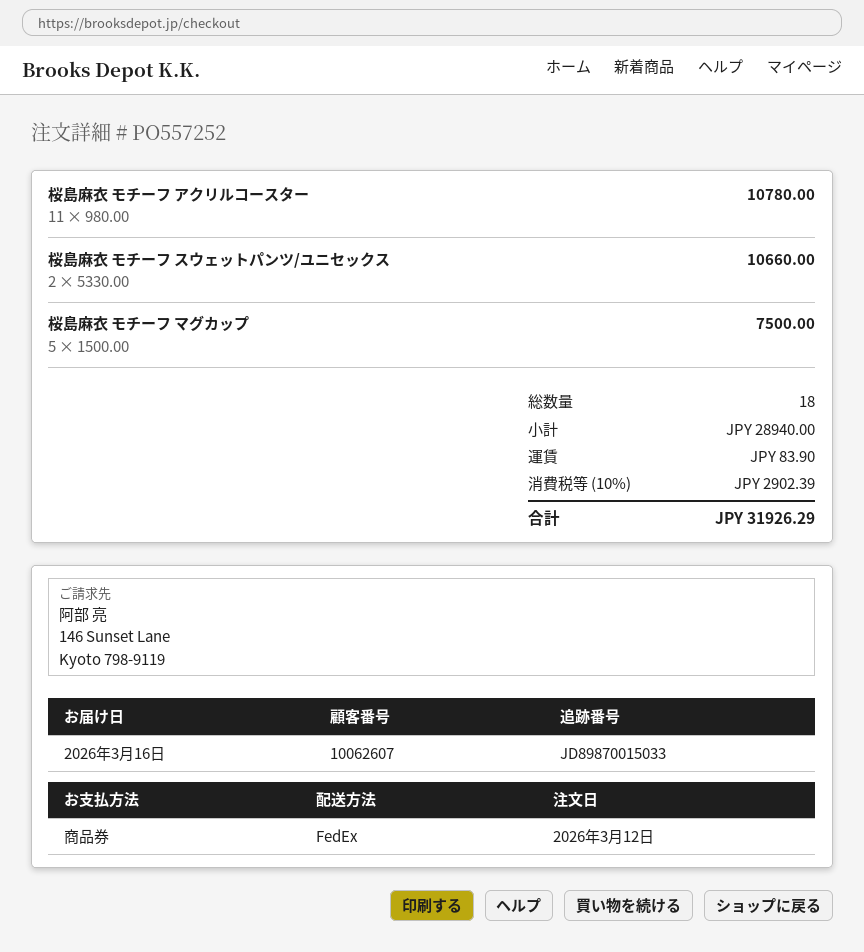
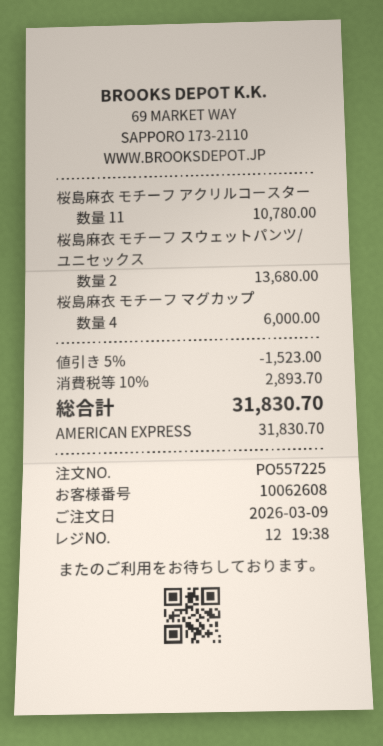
order number: PO557252 -> PO557225
order date: 2026-03-12 -> 2026-03-09
customer number: 10062607 -> 10062608
payment method: gift card -> American Express
桜島麻衣 モチーフ スウェットパンツ/ユニセックス: 2 for 10660.00 -> 2 for 13680.00
桜島麻衣 モチーフ マグカップ: 5 for 7500.00 -> 4 for 6000.00
discount: none -> 5% = 1523.00
shipping: 83.90 -> none
tax: 10% = 2902.39 -> 10% = 2893.70
total: 31926.29 -> 31830.70

